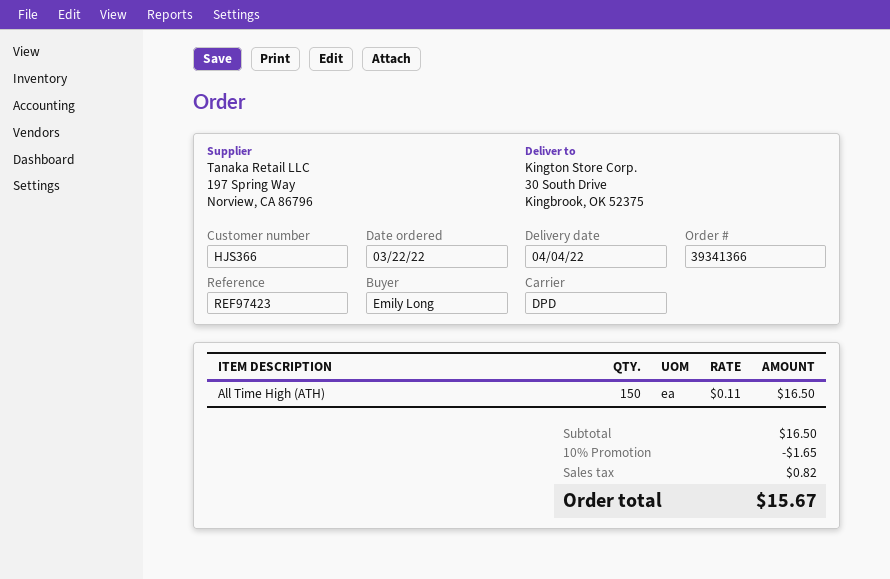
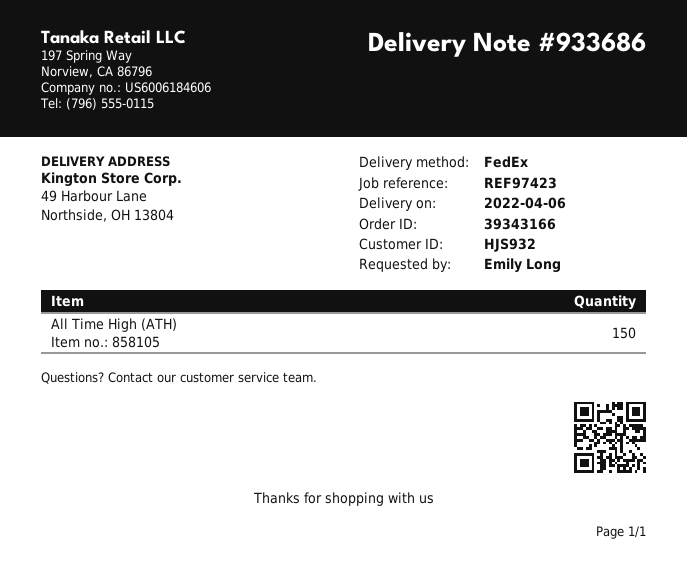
order number: 39341366 -> 39343166
delivery date: 2022-04-04 -> 2022-04-06
customer number: HJS366 -> HJS932
shipping method: DPD -> FedEx
ship to: 30 South Drive, Kingbrook, OK 52375 -> 49 Harbour Lane, Northside, OH 13804

